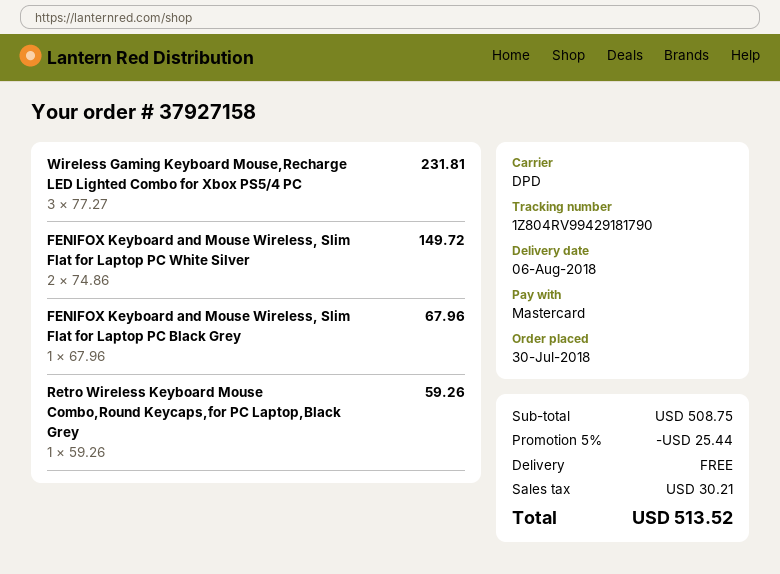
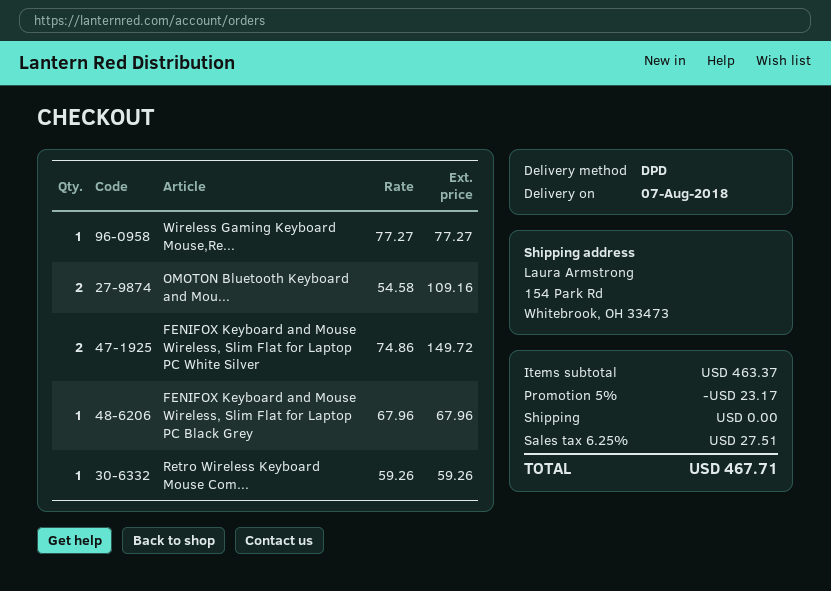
delivery date: 2018-08-06 -> 2018-08-07
Wireless Gaming Keyboard Mouse,Recharge LED Lighted Combo for Xbox PS5/4 PC: 3 x 77.27 = 231.81 -> 1 x 77.27 = 77.27
OMOTON Bluetooth Keyboard and Mou...: none -> 2 x 54.58 = 109.16
subtotal: 508.75 -> 463.37
discount: 5% = 25.44 -> 5% = 23.17
tax: 30.21 -> 27.51
total: 513.52 -> 467.71

